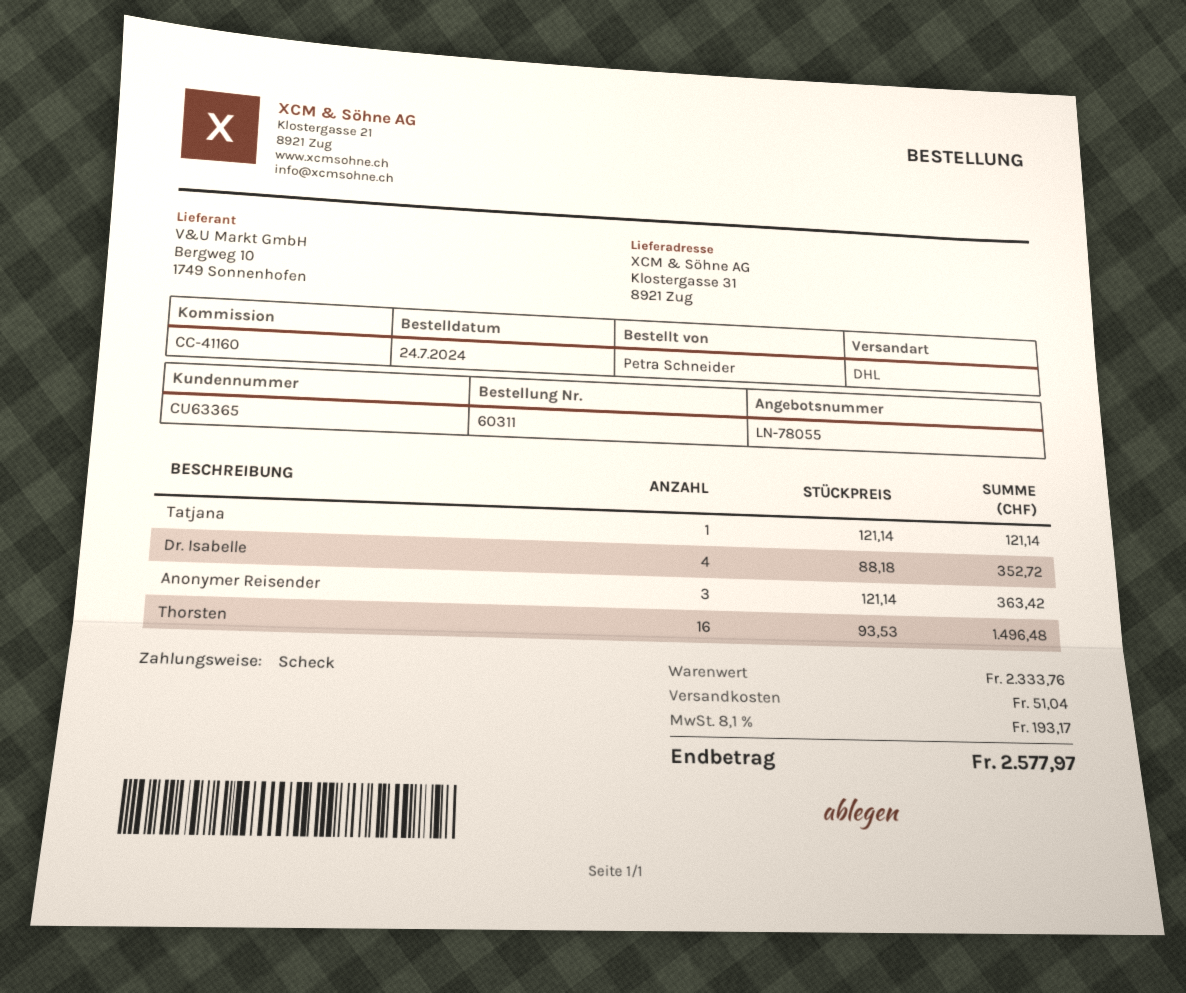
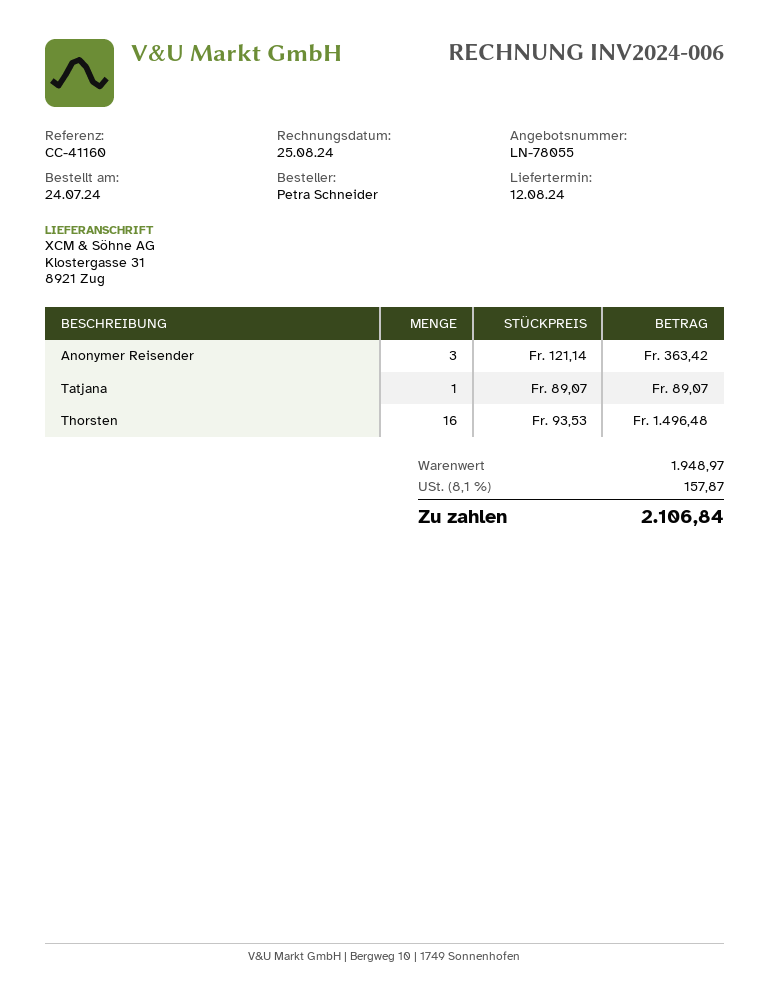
Tatjana: 1 x 121.14 = 121.14 -> 1 x 89.07 = 89.07
Dr. Isabelle: 4 x 88.18 = 352.72 -> none
subtotal: 2333.76 -> 1948.97
shipping: 51.04 -> none
tax: 8.1% = 193.17 -> 8.1% = 157.87
total: 2577.97 -> 2106.84

